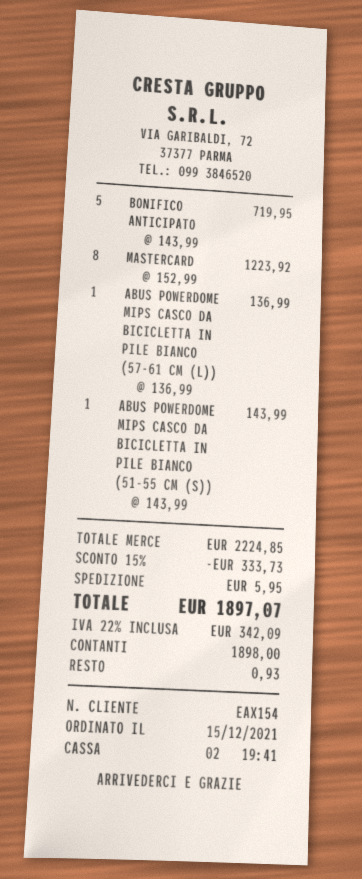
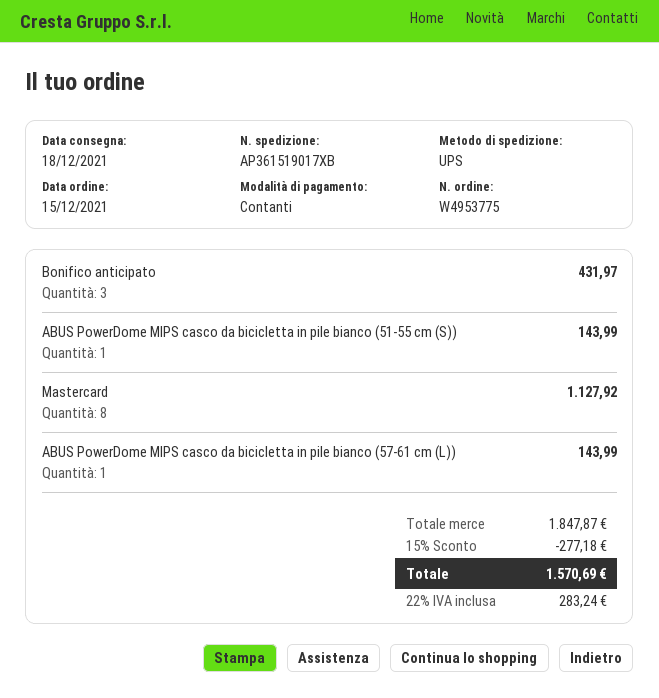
BONIFICO ANTICIPATO: 5 for 719.95 -> 3 for 431.97
MASTERCARD: 8 for 1223.92 -> 8 for 1127.92
ABUS POWERDOME MIPS CASCO DA BICICLETTA IN PILE BIANCO (57-61 CM (L)): 1 for 136.99 -> 1 for 143.99
subtotal: 2224.85 -> 1847.87
discount: 15% = 333.73 -> 15% = 277.18
shipping: 5.95 -> none
tax: 22% = 342.09 -> 22% = 283.24
total: 1897.07 -> 1570.69

